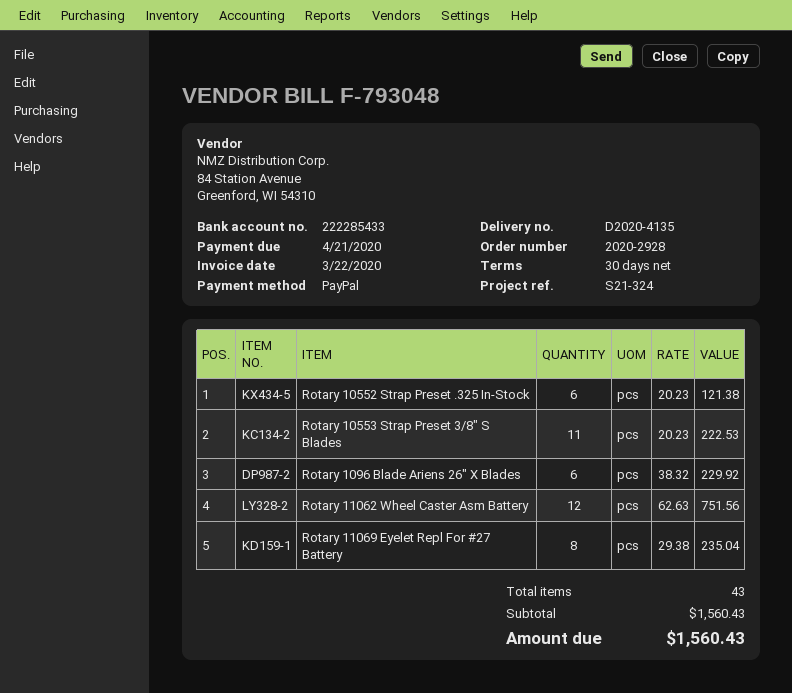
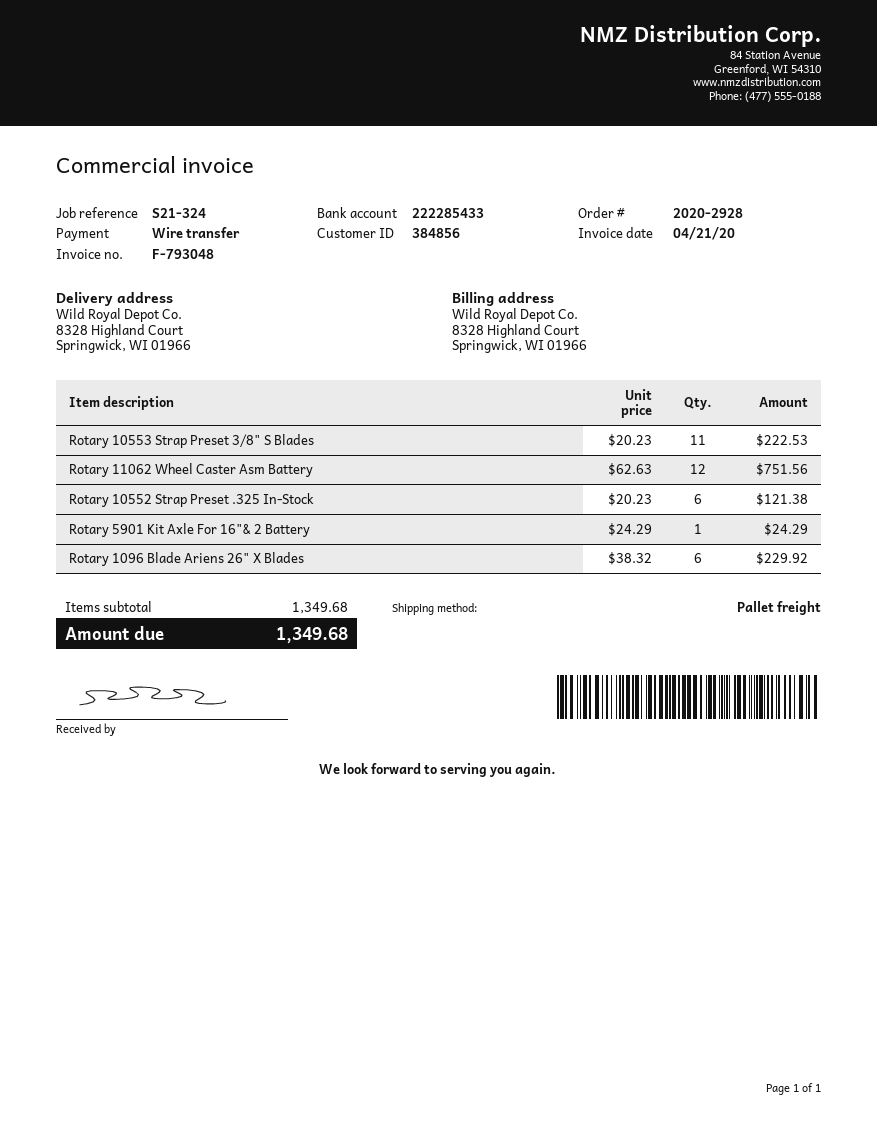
invoice date: 2020-03-22 -> 2020-04-21
payment method: PayPal -> bank transfer
Rotary 11069 Eyelet Repl For #27 Battery: 8 x 29.38 = 235.04 -> none
Rotary 5901 Kit Axle For 16"& 2 Battery: none -> 1 x 24.29 = 24.29
subtotal: 1560.43 -> 1349.68
total: 1560.43 -> 1349.68

